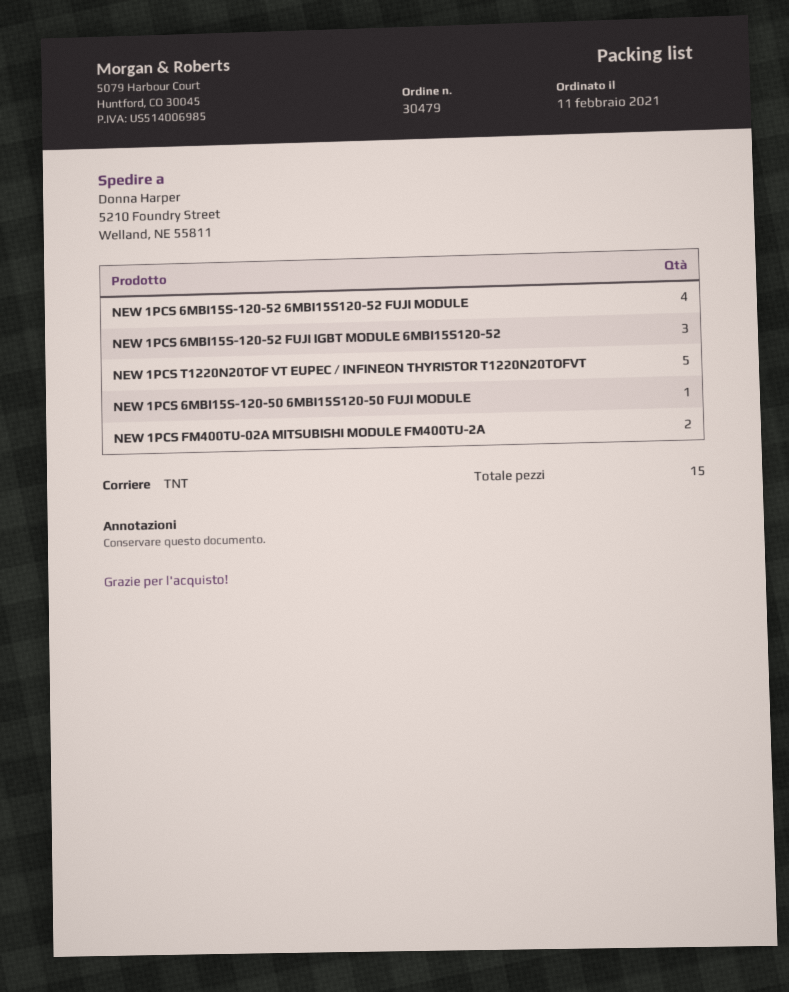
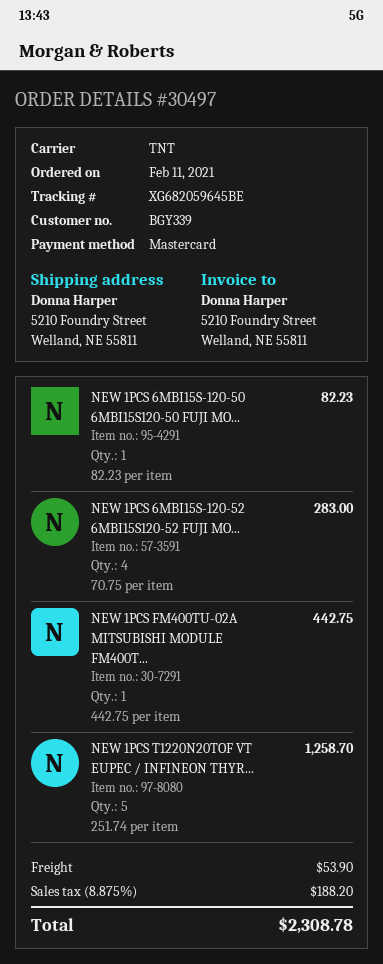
order number: 30479 -> 30497
NEW 1PCS 6MBI15S-120-52 FUJI IGBT MODULE 6MBI15S120-52: 3 -> none
NEW 1PCS FM400TU-02A MITSUBISHI MODULE FM400TU-2A: 2 -> 1

